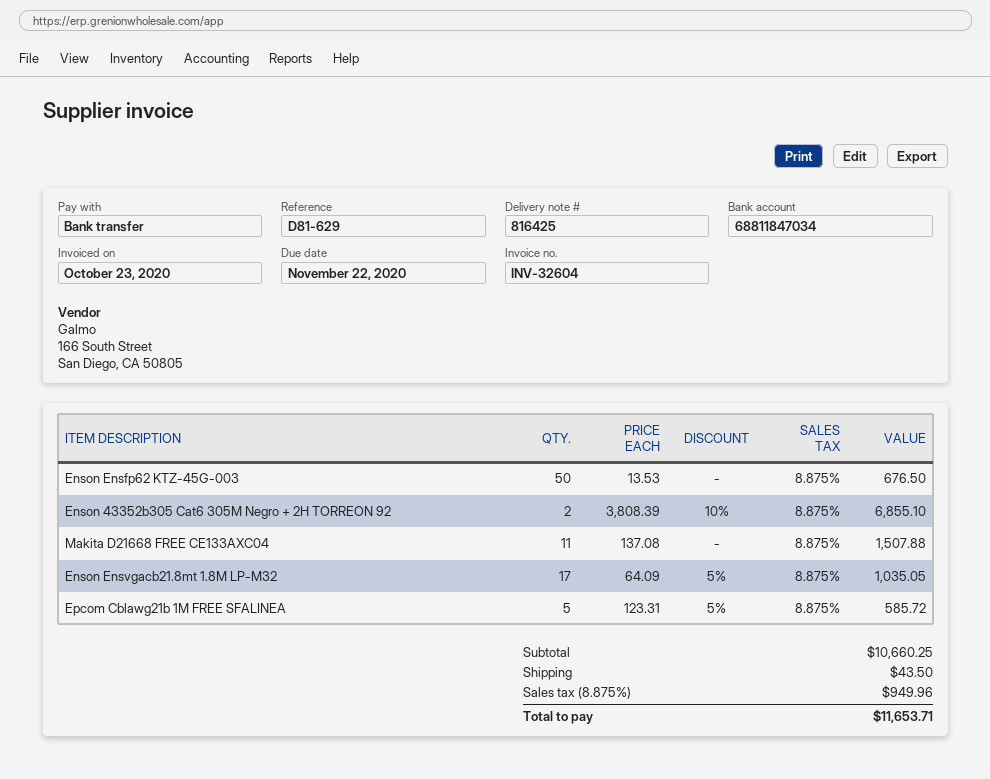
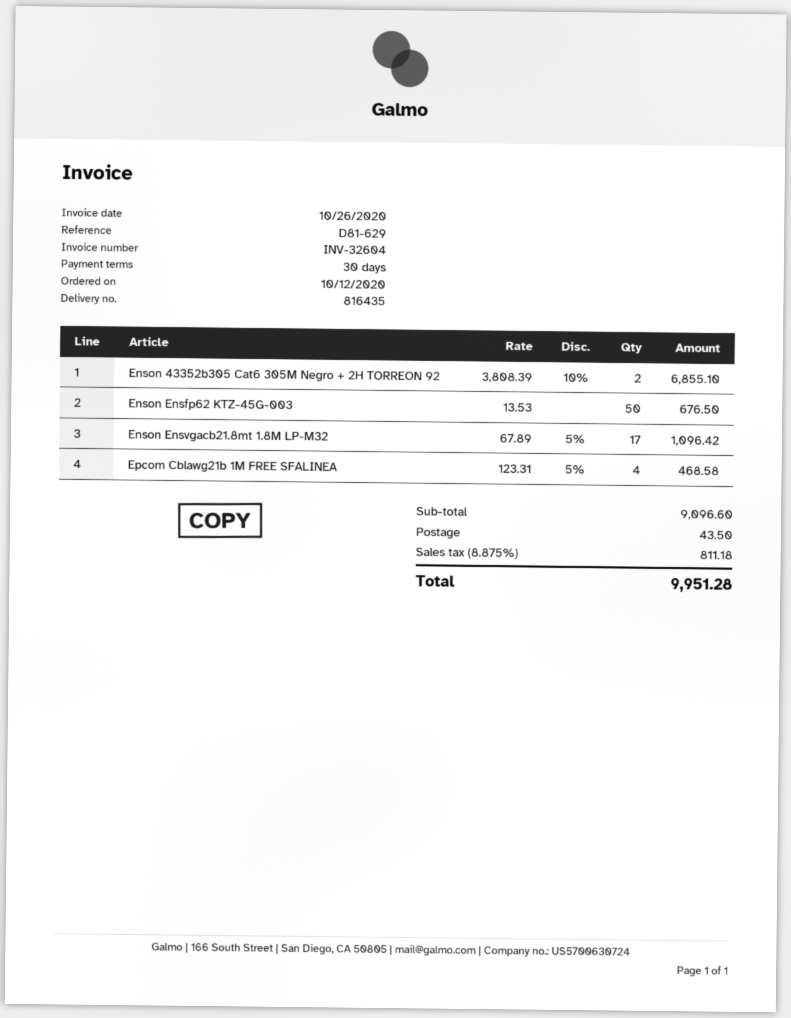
delivery note number: 816425 -> 816435
invoice date: 2020-10-23 -> 2020-10-26
Makita D21668 FREE CE133AXC04: 11 x 137.08 = 1507.88 -> none
Enson Ensvgacb21.8mt 1.8M LP-M32: 17 x 64.09 - 5% = 1035.05 -> 17 x 67.89 - 5% = 1096.42
Epcom Cblawg21b 1M FREE SFALINEA: 5 x 123.31 - 5% = 585.72 -> 4 x 123.31 - 5% = 468.58
subtotal: 10660.25 -> 9096.60
tax: 8.875% = 949.96 -> 8.875% = 811.18
total: 11653.71 -> 9951.28

